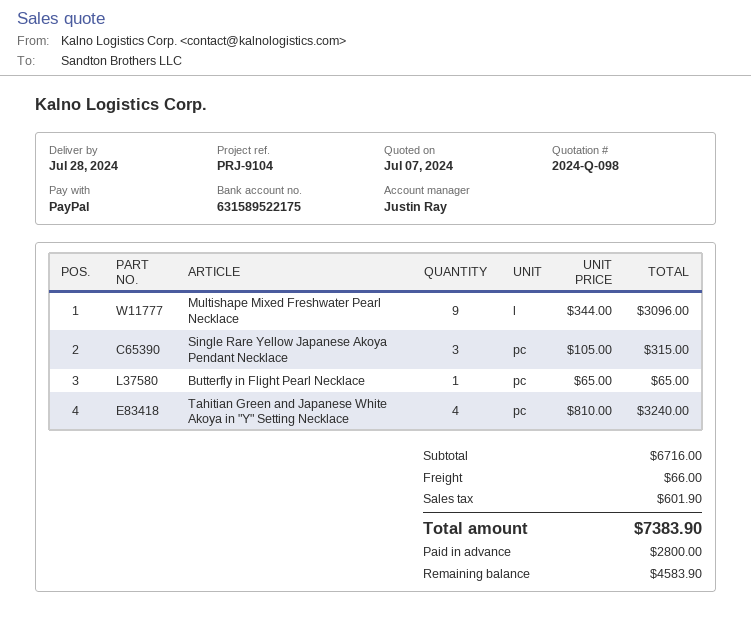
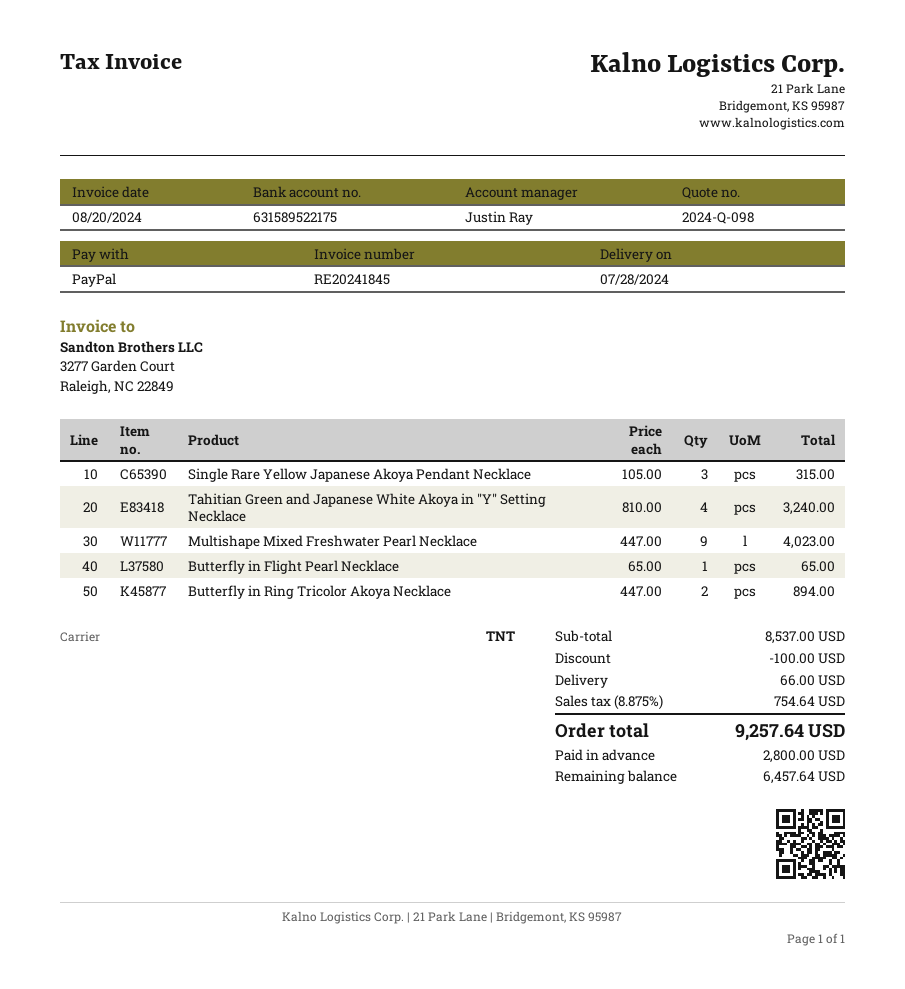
Multishape Mixed Freshwater Pearl Necklace: 9 x 344.00 = 3096.00 -> 9 x 447.00 = 4023.00
Butterfly in Ring Tricolor Akoya Necklace: none -> 2 x 447.00 = 894.00
subtotal: 6716.00 -> 8537.00
discount: none -> 100.00
tax: 601.90 -> 754.64
total: 7383.90 -> 9257.64
balance: 4583.90 -> 6457.64

